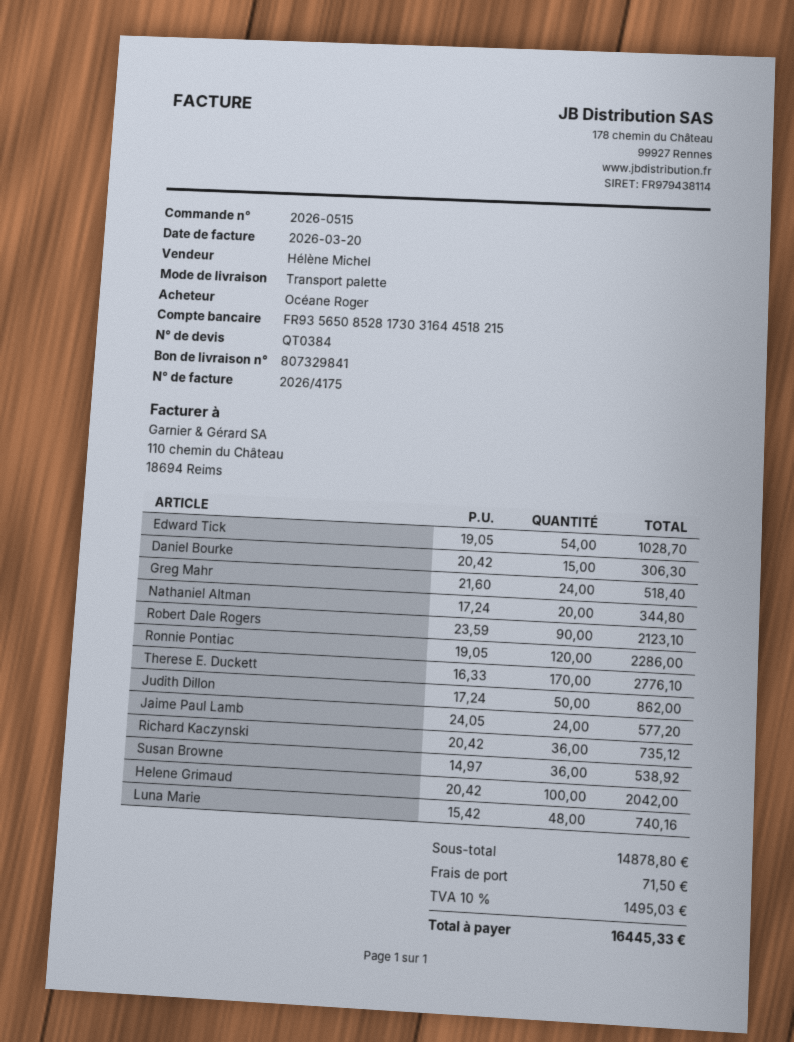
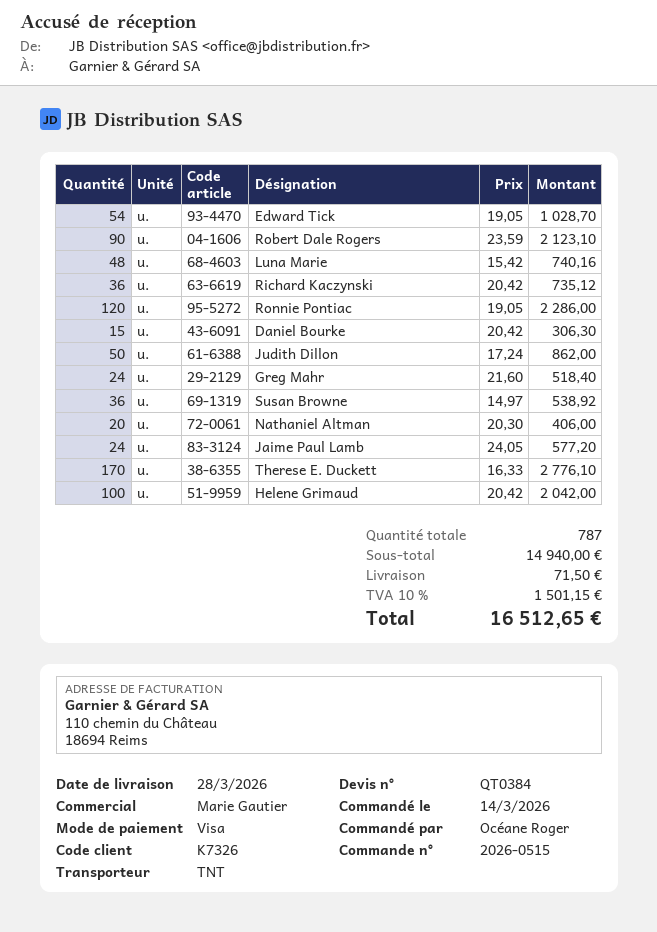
sales rep: Hélène Michel -> Marie Gautier
shipping method: pallet freight -> TNT
Nathaniel Altman: 20 x 17.24 = 344.80 -> 20 x 20.30 = 406.00
subtotal: 14878.80 -> 14940.00
tax: 10% = 1495.03 -> 10% = 1501.15
total: 16445.33 -> 16512.65

